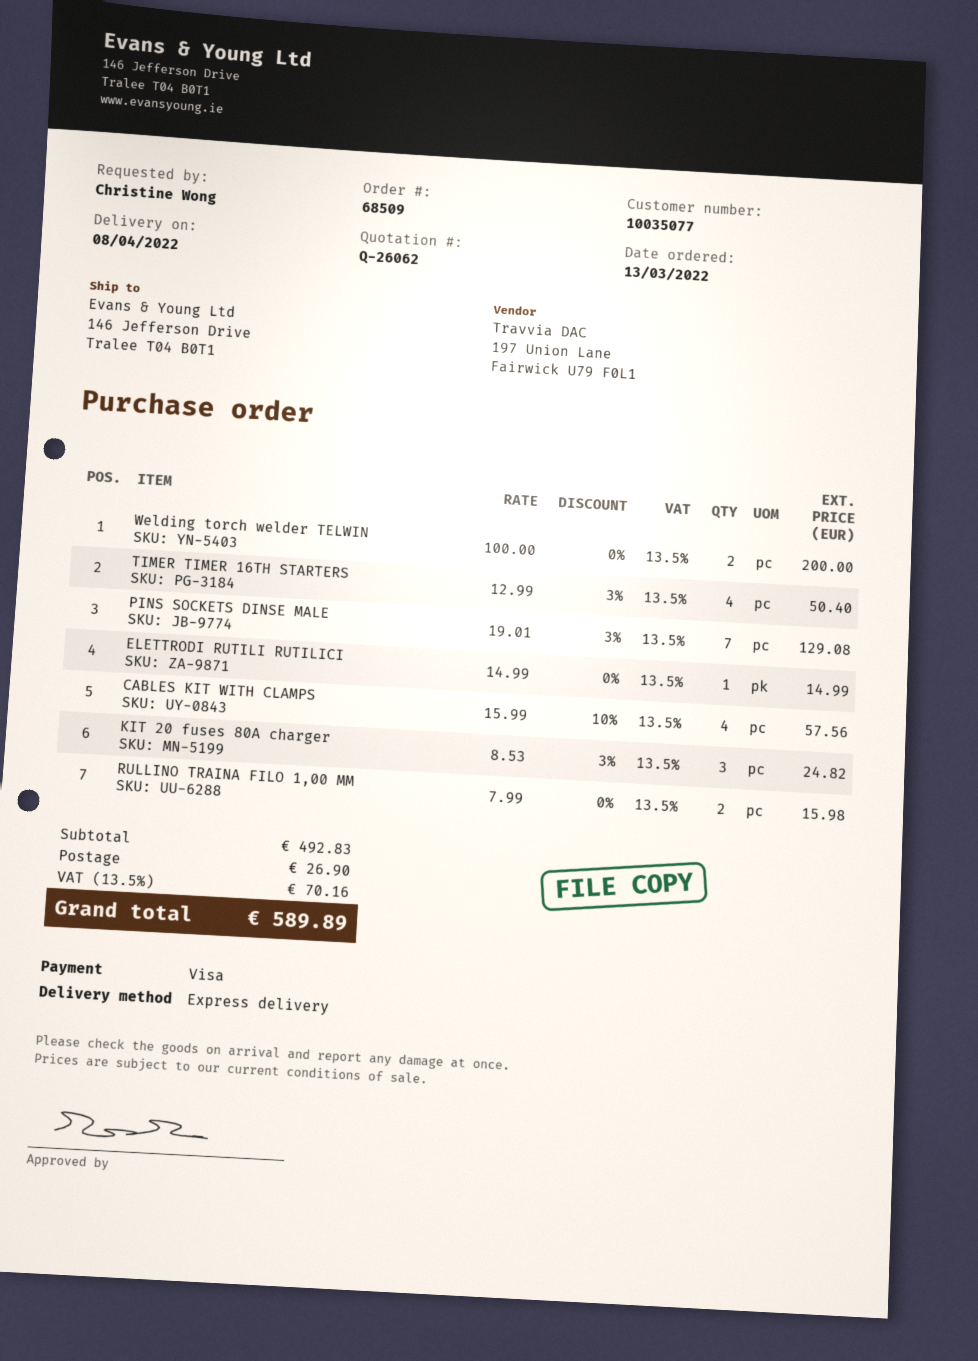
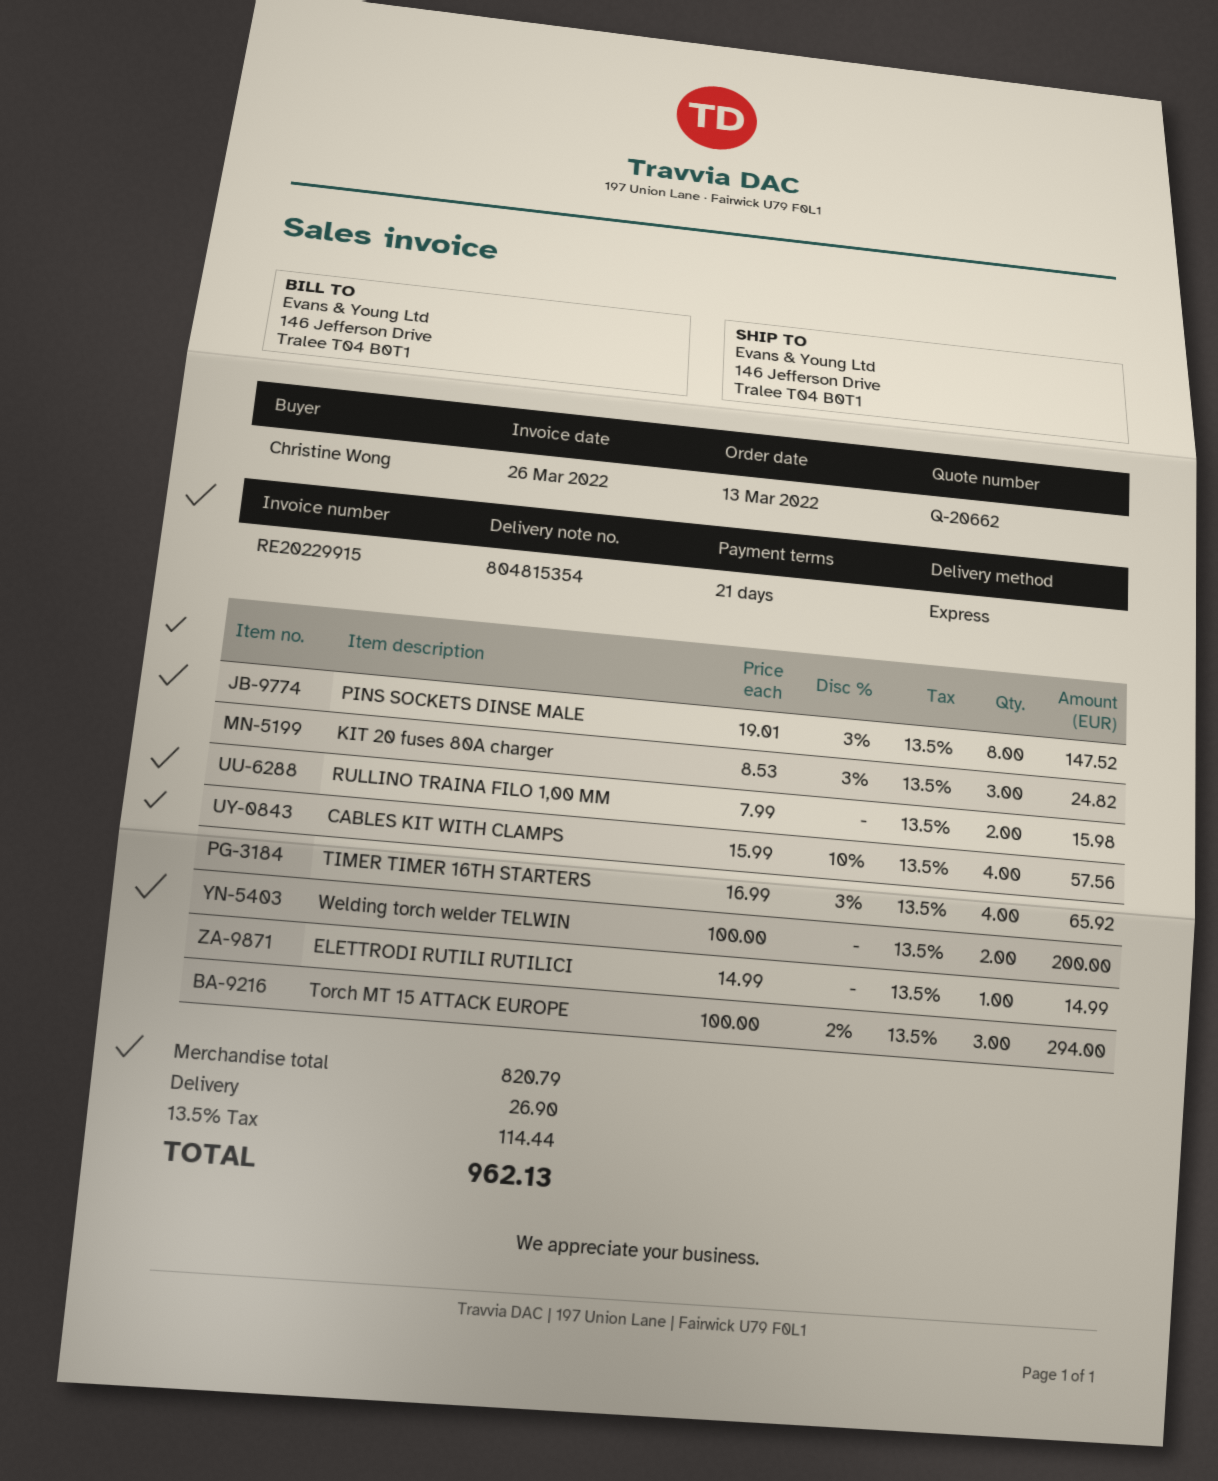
quote number: Q-26062 -> Q-20662
TIMER TIMER 16TH STARTERS: 4 x 12.99 - 3% = 50.40 -> 4 x 16.99 - 3% = 65.92
PINS SOCKETS DINSE MALE: 7 x 19.01 - 3% = 129.08 -> 8 x 19.01 - 3% = 147.52
Torch MT 15 ATTACK EUROPE: none -> 3 x 100.00 - 2% = 294.00
subtotal: 492.83 -> 820.79
tax: 13.5% = 70.16 -> 13.5% = 114.44
total: 589.89 -> 962.13

